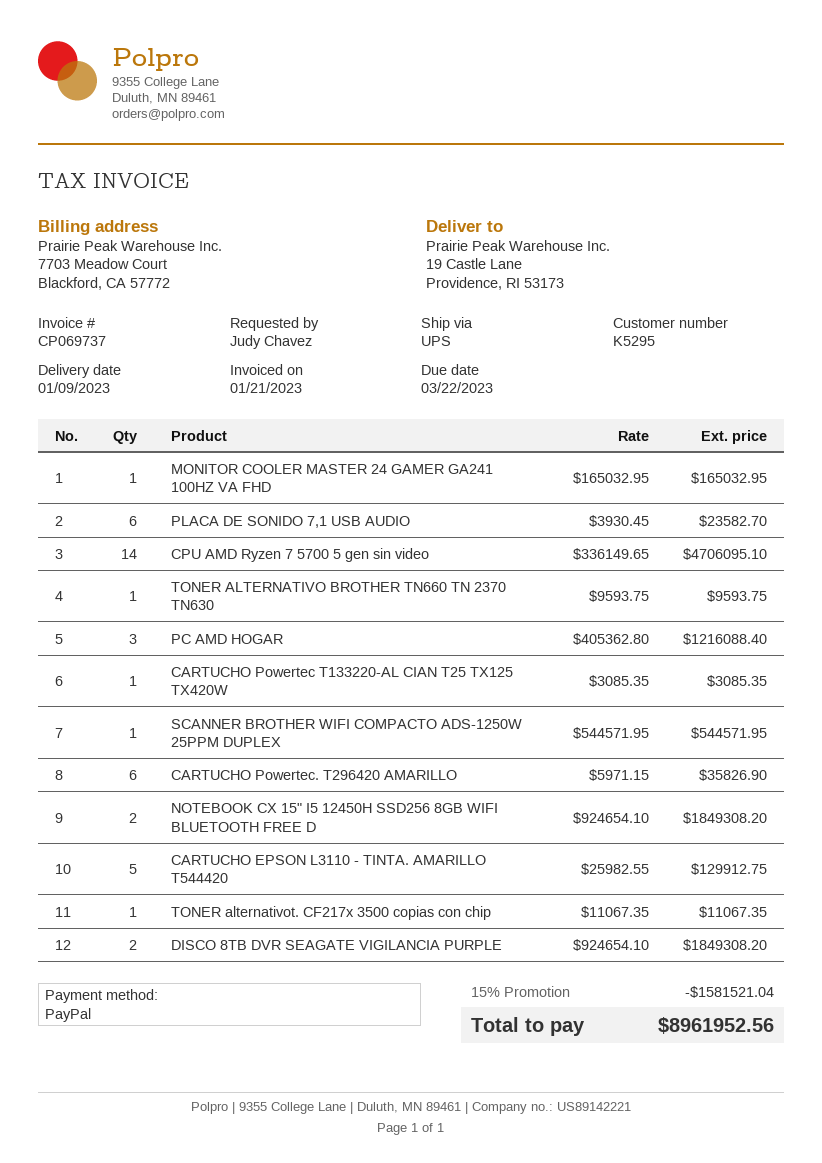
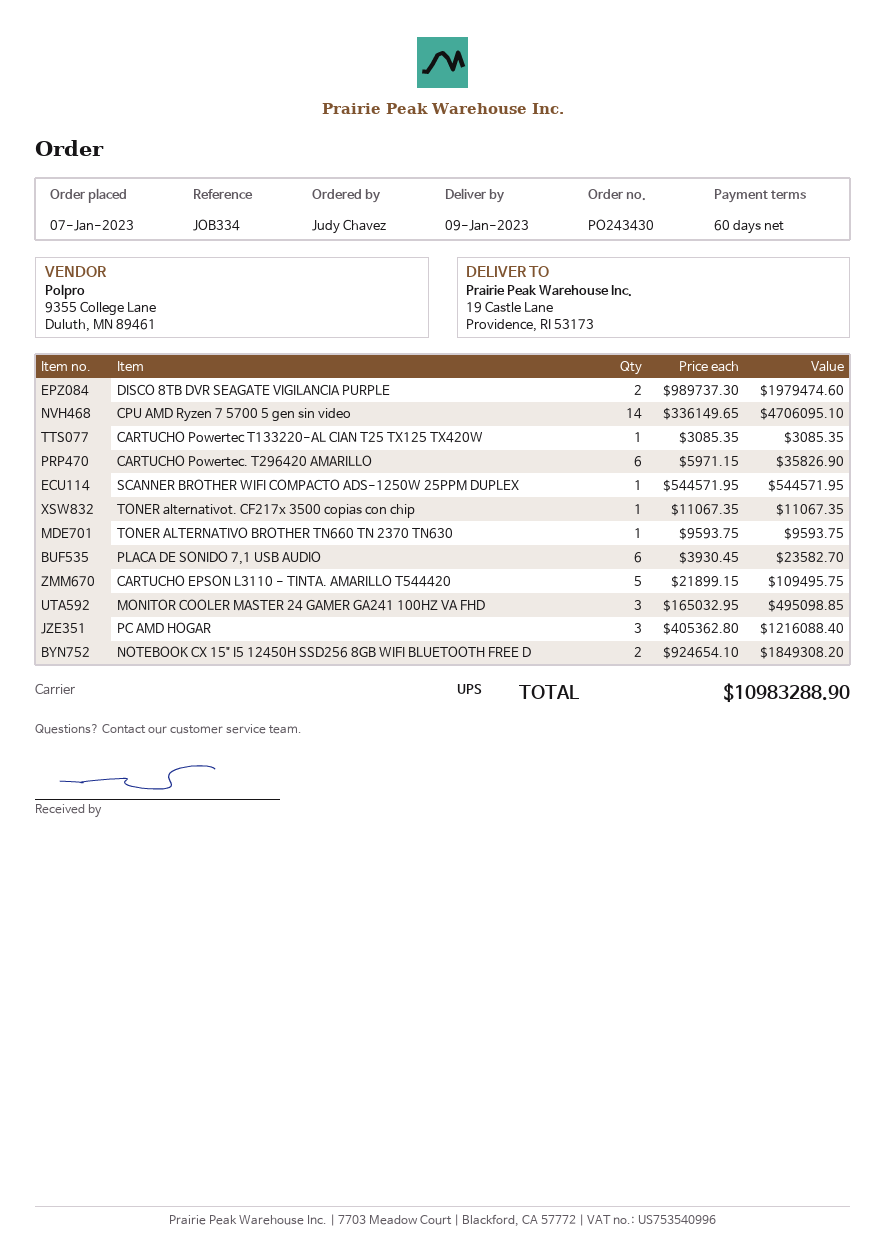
MONITOR COOLER MASTER 24 GAMER GA241 100HZ VA FHD: 1 x 165032.95 = 165032.95 -> 3 x 165032.95 = 495098.85
CARTUCHO EPSON L3110 - TINTA. AMARILLO T544420: 5 x 25982.55 = 129912.75 -> 5 x 21899.15 = 109495.75
DISCO 8TB DVR SEAGATE VIGILANCIA PURPLE: 2 x 924654.10 = 1849308.20 -> 2 x 989737.30 = 1979474.60
discount: 15% = 1581521.04 -> none
total: 8961952.56 -> 10983288.90

